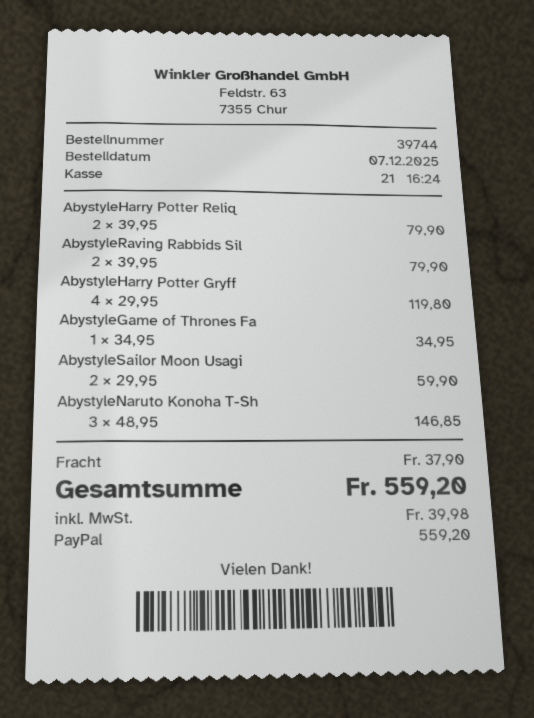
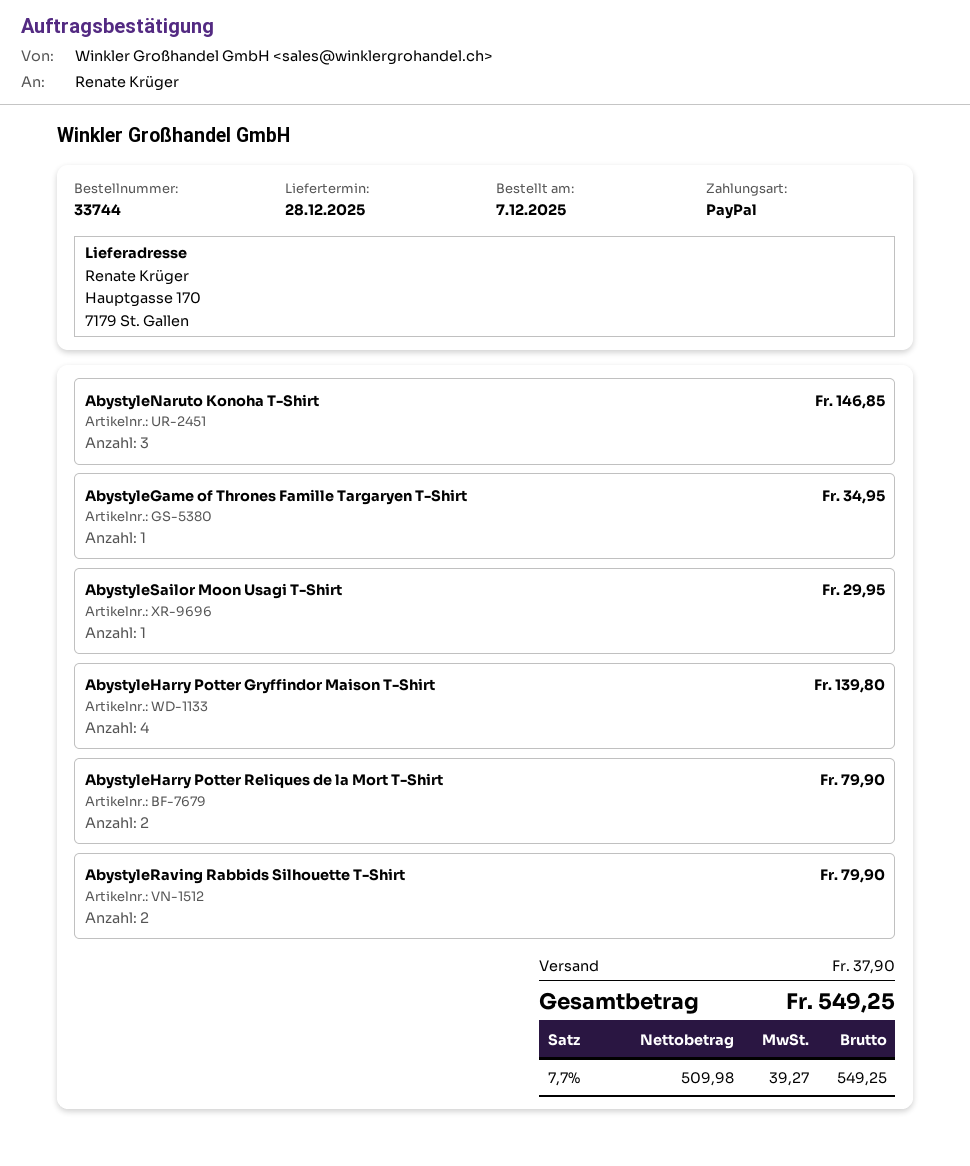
order number: 39744 -> 33744
AbystyleHarry Potter Gryff: 4 for 119.80 -> 4 for 139.80
AbystyleSailor Moon Usagi: 2 for 59.90 -> 1 for 29.95
tax: 39.98 -> 39.27
total: 559.20 -> 549.25

